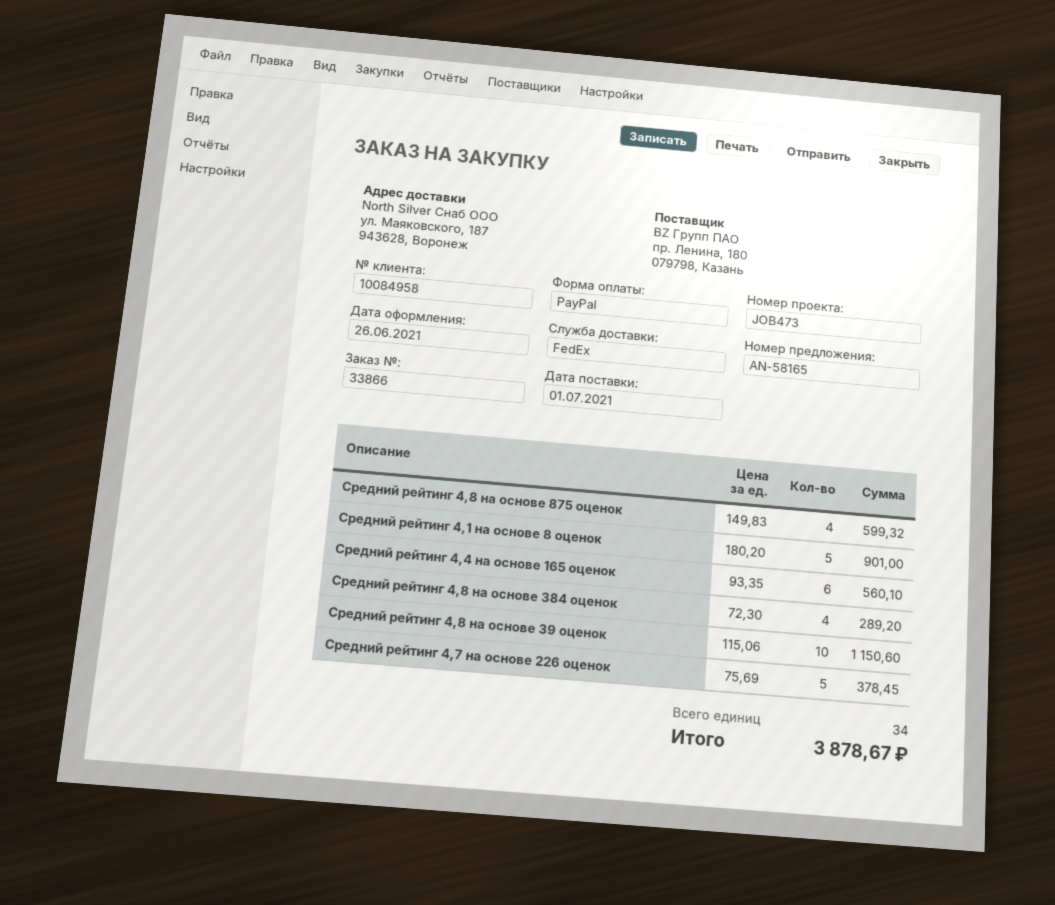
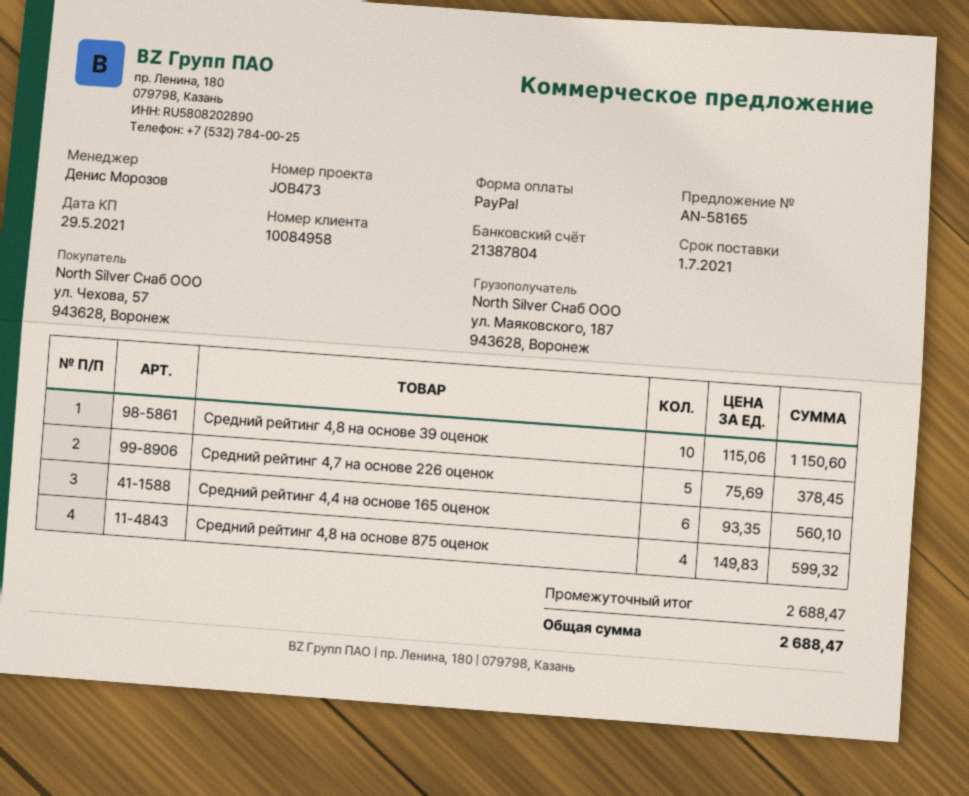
Средний рейтинг 4,1 на основе 8 оценок: 5 x 180.20 = 901.00 -> none
Средний рейтинг 4,8 на основе 384 оценок: 4 x 72.30 = 289.20 -> none
total: 3878.67 -> 2688.47

